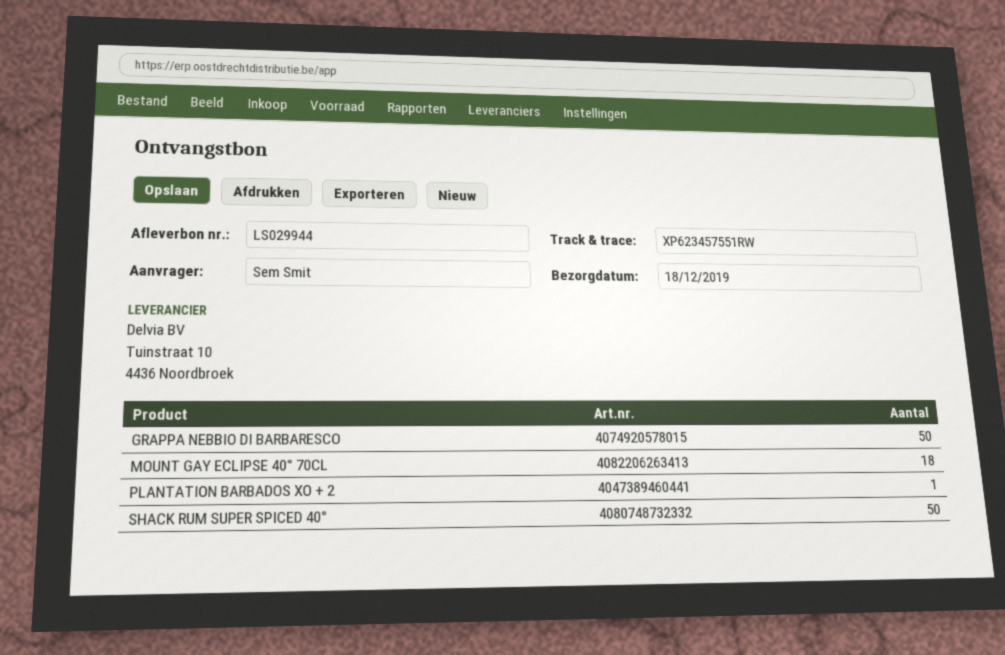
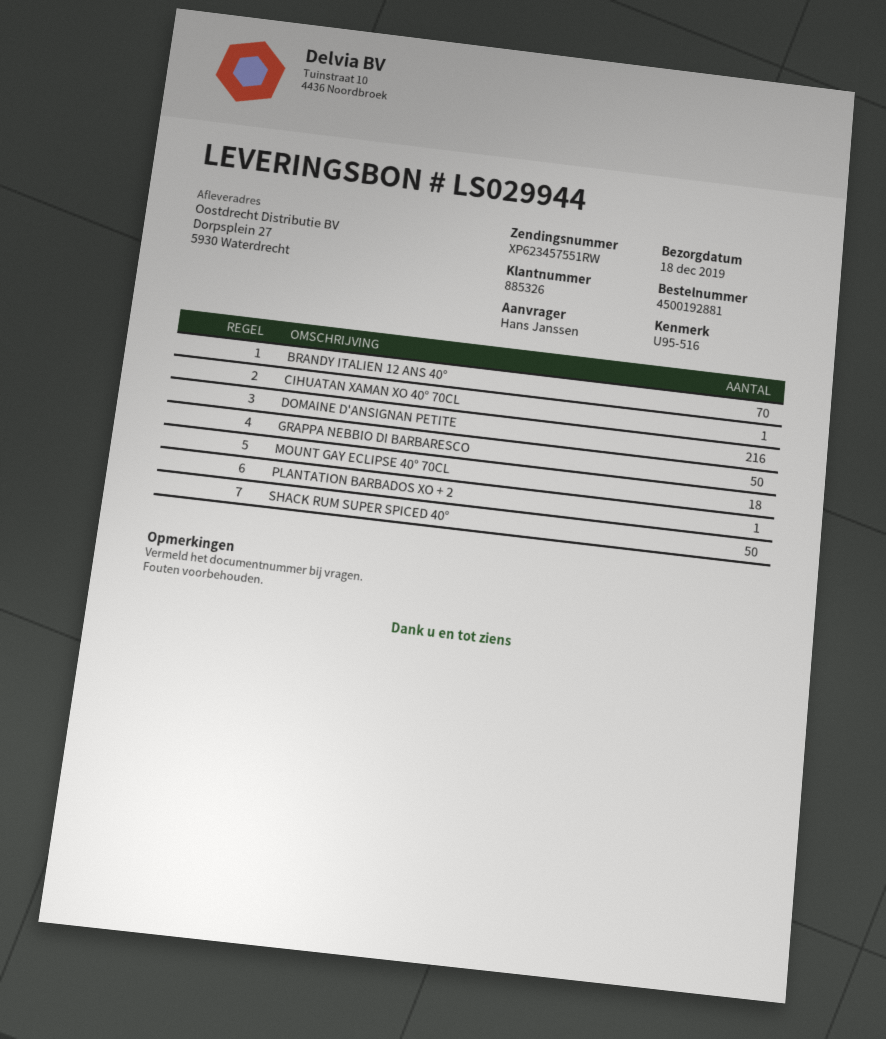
ordered by: Sem Smit -> Hans Janssen
BRANDY ITALIEN 12 ANS 40°: none -> 70
CIHUATAN XAMAN XO 40° 70CL: none -> 1
DOMAINE D'ANSIGNAN PETITE: none -> 216

